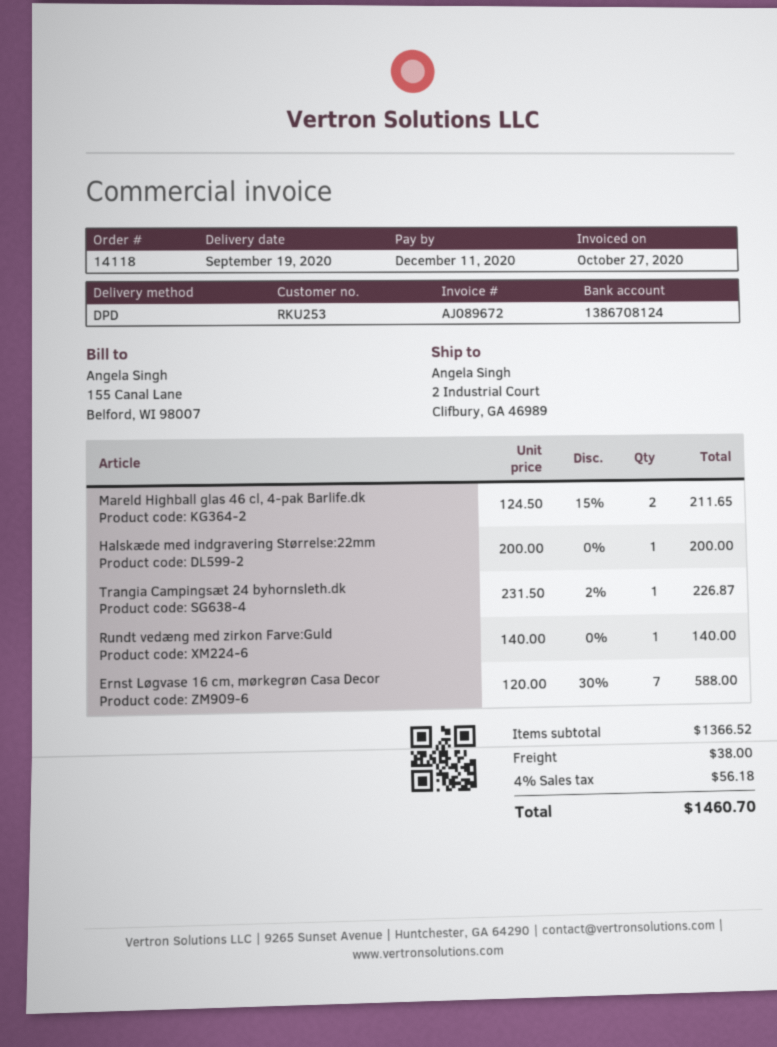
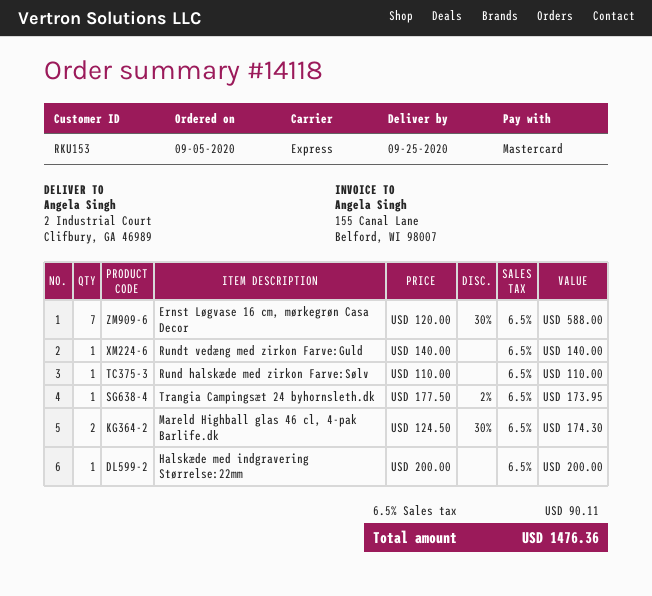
delivery date: 2020-09-19 -> 2020-09-25
customer number: RKU253 -> RKU153
shipping method: DPD -> express
Mareld Highball glas 46 cl, 4-pak Barlife.dk: 2 x 124.50 - 15% = 211.65 -> 2 x 124.50 - 30% = 174.30
Trangia Campingsæt 24 byhornsleth.dk: 1 x 231.50 - 2% = 226.87 -> 1 x 177.50 - 2% = 173.95
Rund halskæde med zirkon Farve:Sølv: none -> 1 x 110.00 = 110.00
shipping: 38.00 -> none
tax: 4% = 56.18 -> 6.5% = 90.11
total: 1460.70 -> 1476.36

